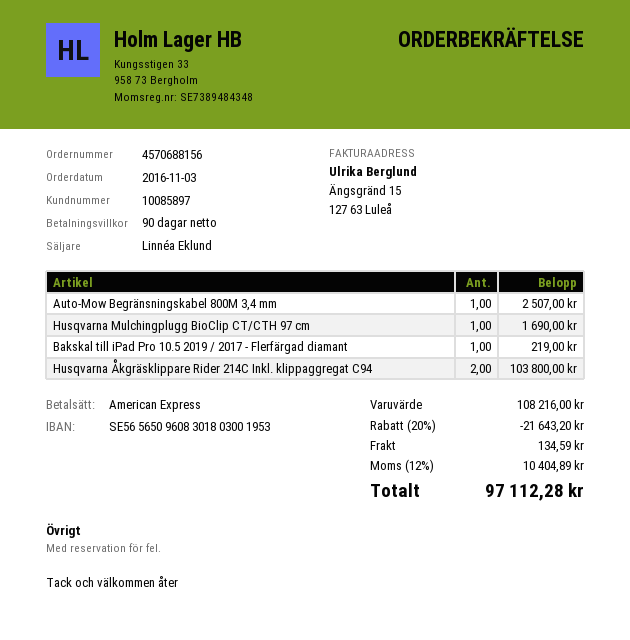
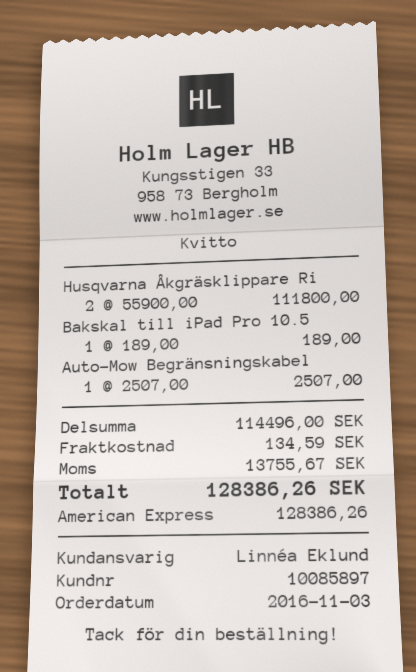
Husqvarna Mulchingplugg BioClip CT/CTH 97 cm: 1 for 1690.00 -> none
Bakskal till iPad Pro 10.5 2019 / 2017 - Flerfärgad diamant: 1 for 219.00 -> 1 for 189.00
Husqvarna Åkgräsklippare Rider 214C Inkl. klippaggregat C94: 2 for 103800.00 -> 2 for 111800.00
subtotal: 108216.00 -> 114496.00
discount: 20% = 21643.20 -> none
tax: 10404.89 -> 13755.67
total: 97112.28 -> 128386.26

